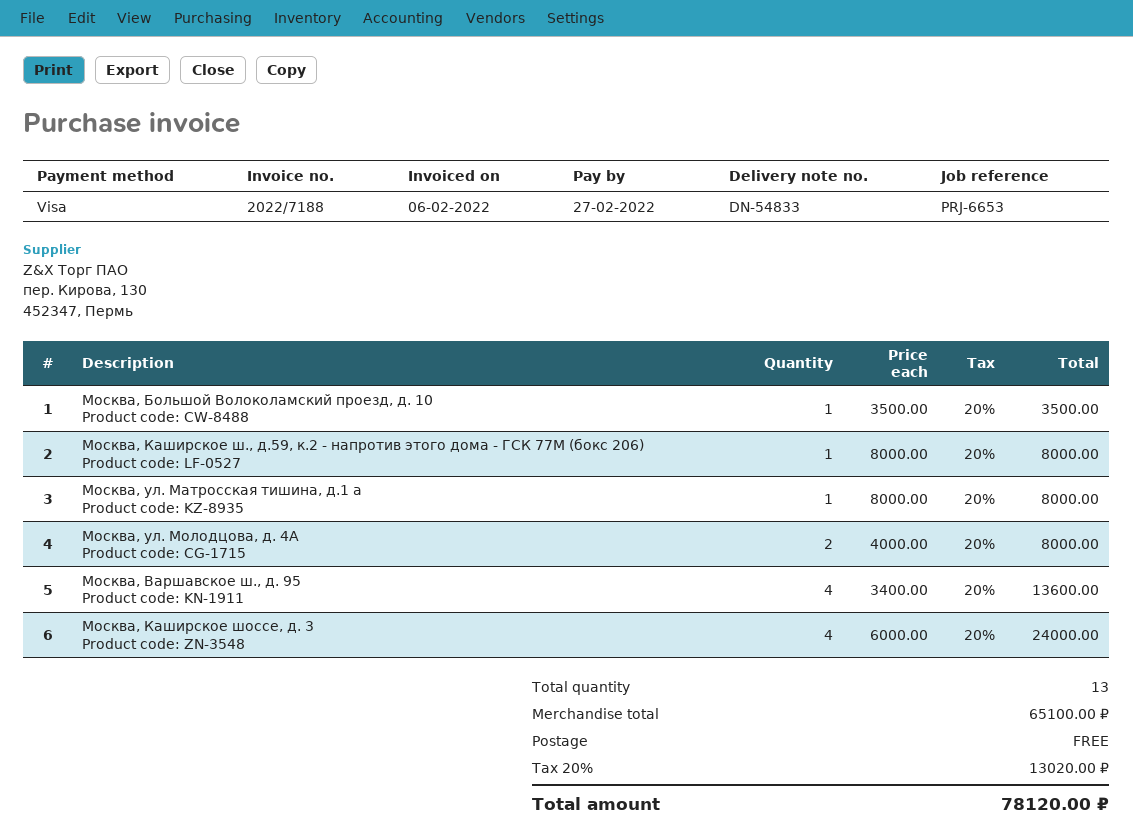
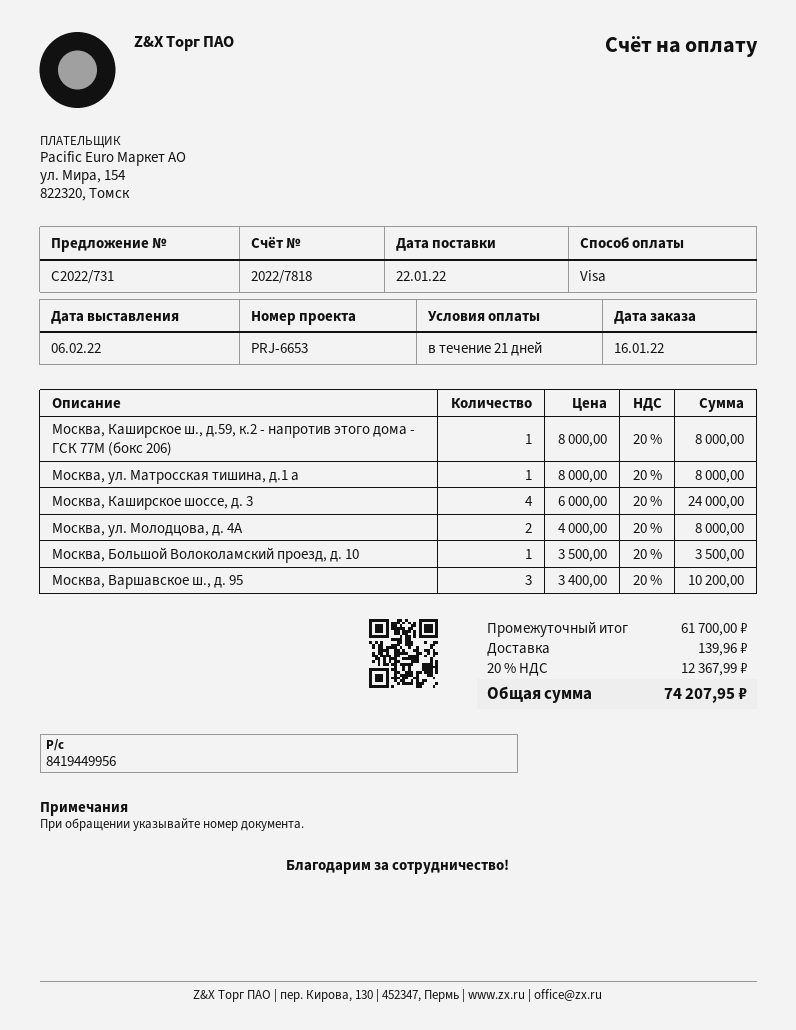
invoice number: 2022/7188 -> 2022/7818
Москва, Варшавское ш., д. 95: 4 x 3400.00 = 13600.00 -> 3 x 3400.00 = 10200.00
subtotal: 65100.00 -> 61700.00
shipping: 0.00 -> 139.96
tax: 20% = 13020.00 -> 20% = 12367.99
total: 78120.00 -> 74207.95

